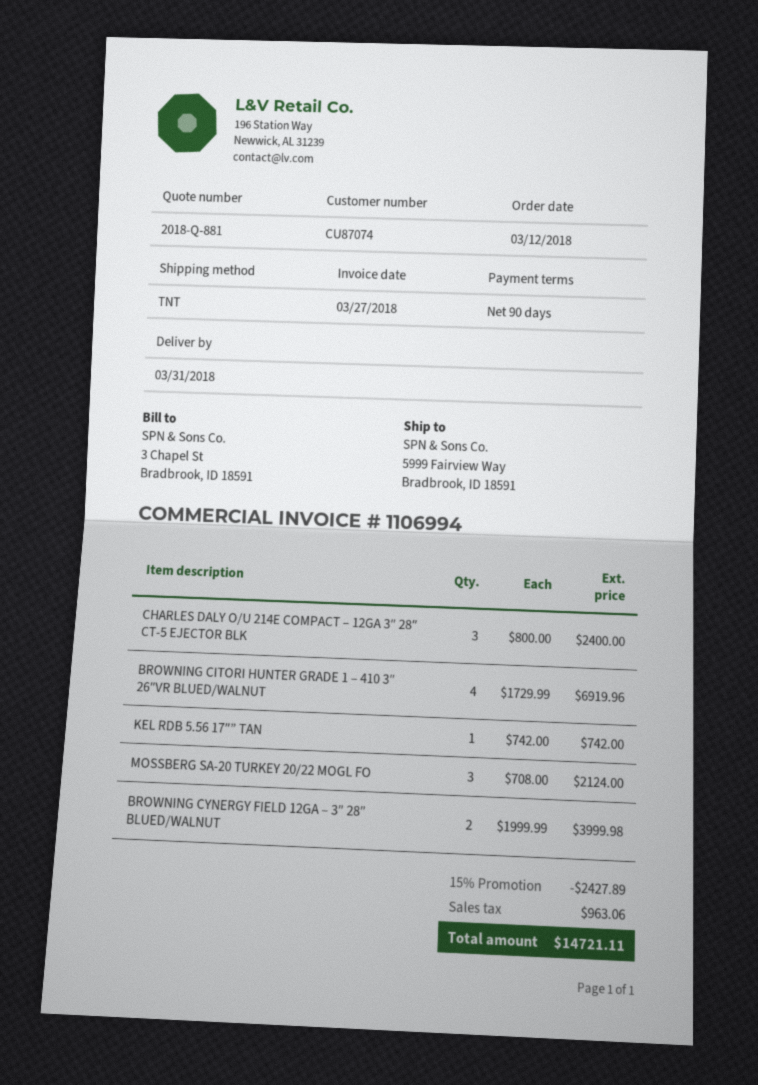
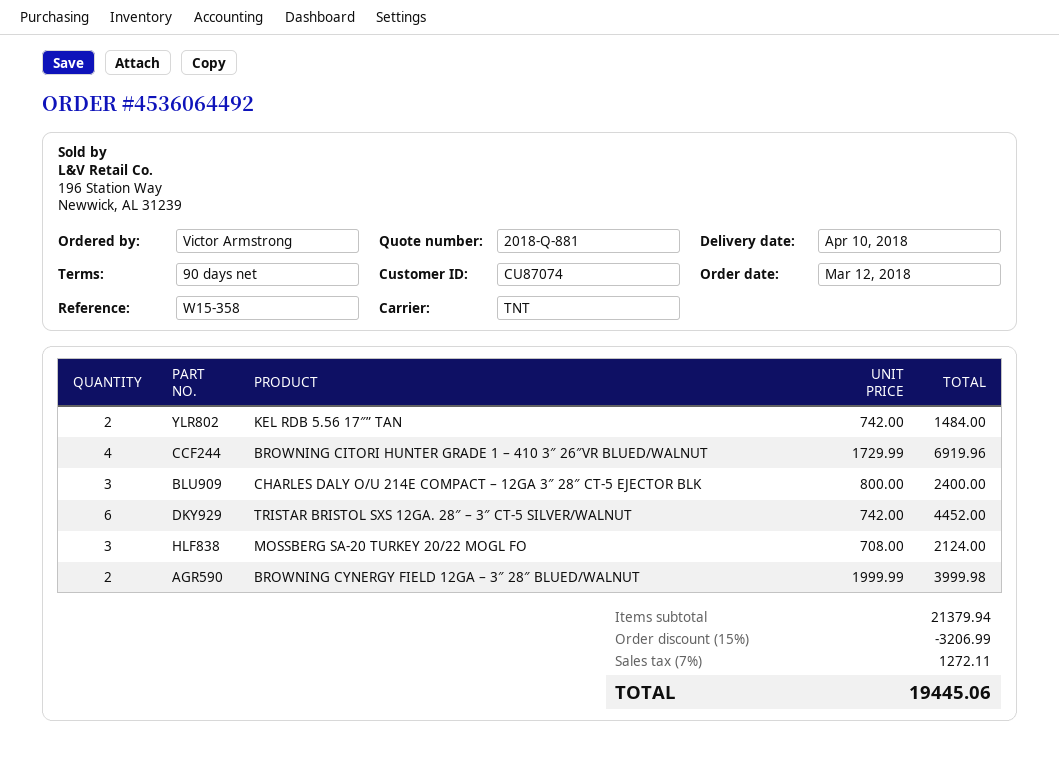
delivery date: 2018-03-31 -> 2018-04-10
KEL RDB 5.56 17″” TAN: 1 x 742.00 = 742.00 -> 2 x 742.00 = 1484.00
TRISTAR BRISTOL SXS 12GA. 28″ – 3″ CT-5 SILVER/WALNUT: none -> 6 x 742.00 = 4452.00
discount: 15% = 2427.89 -> 15% = 3206.99
tax: 963.06 -> 1272.11
total: 14721.11 -> 19445.06

